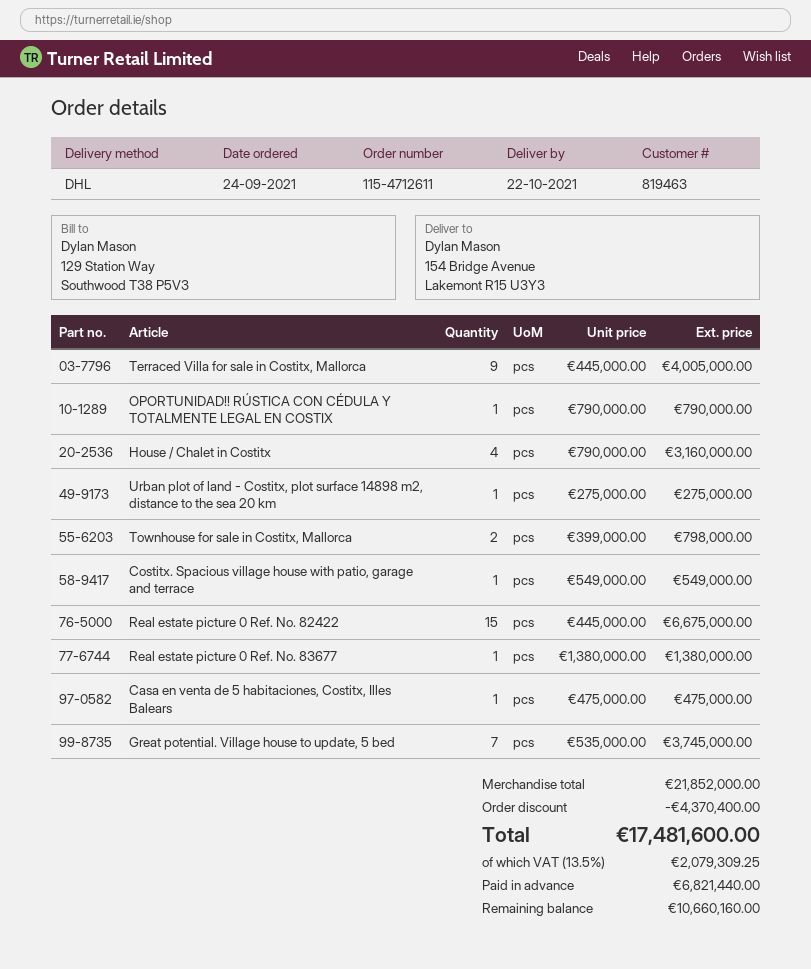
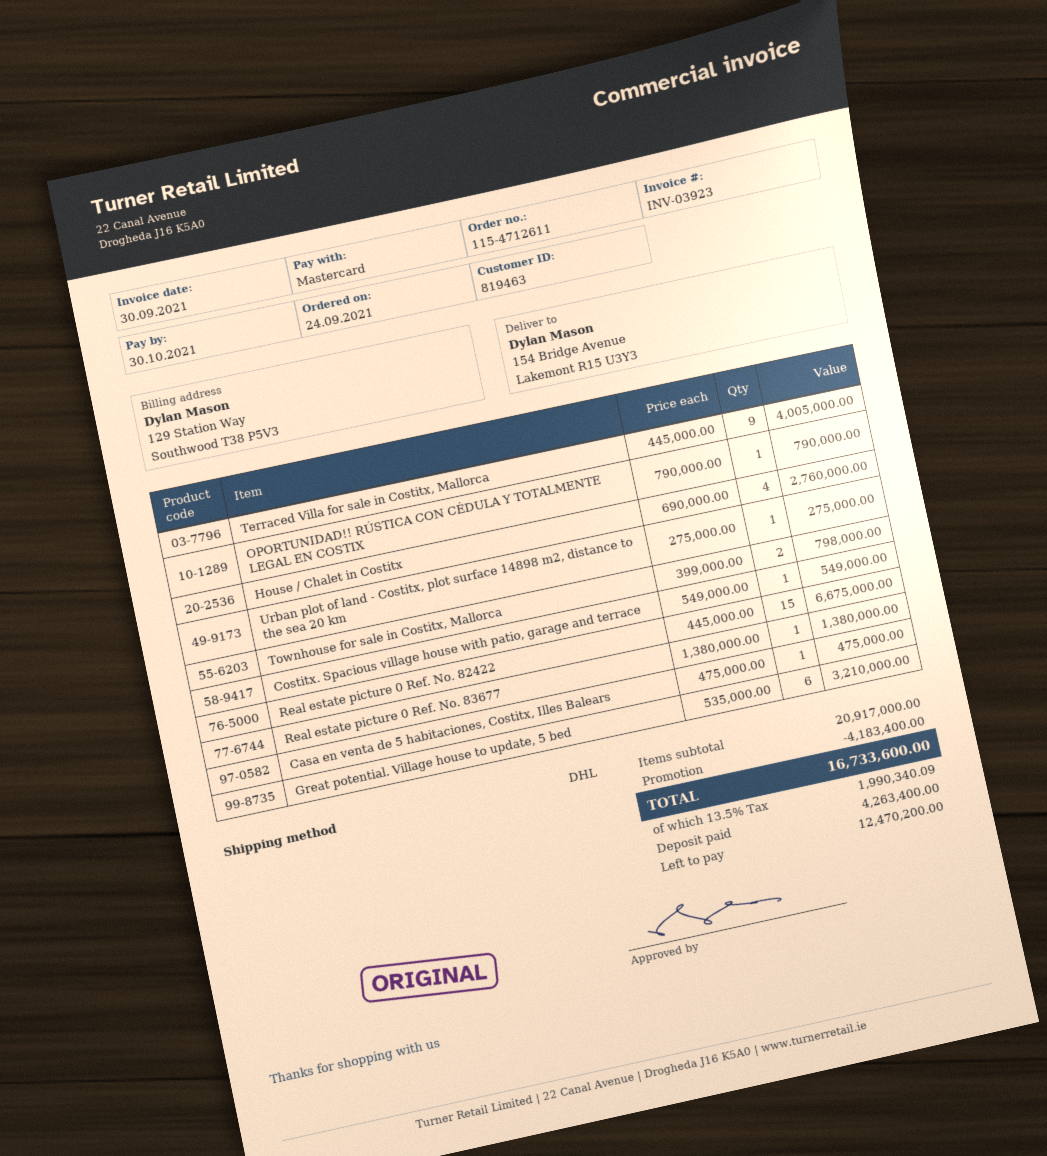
House / Chalet in Costitx: 4 x 790000.00 = 3160000.00 -> 4 x 690000.00 = 2760000.00
Great potential. Village house to update, 5 bed: 7 x 535000.00 = 3745000.00 -> 6 x 535000.00 = 3210000.00
subtotal: 21852000.00 -> 20917000.00
discount: 4370400.00 -> 4183400.00
tax: 13.5% = 2079309.25 -> 13.5% = 1990340.09
total: 17481600.00 -> 16733600.00
deposit: 6821440.00 -> 4263400.00
balance: 10660160.00 -> 12470200.00

